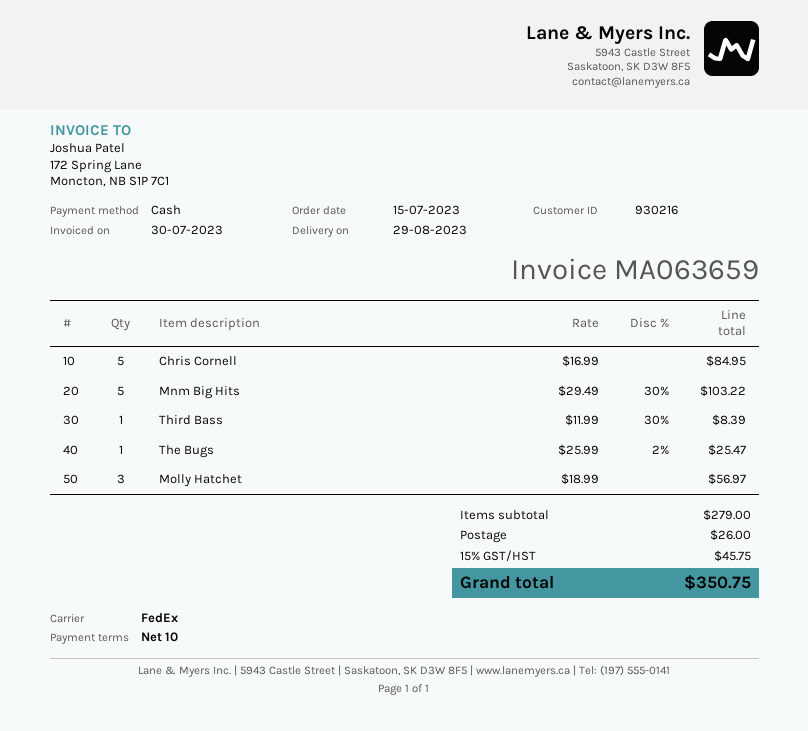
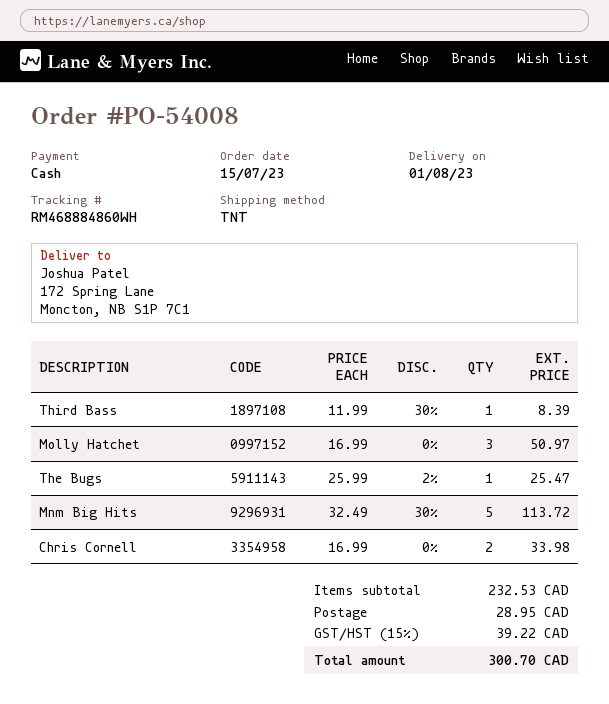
delivery date: 2023-08-29 -> 2023-08-01
shipping method: FedEx -> TNT
Chris Cornell: 5 x 16.99 = 84.95 -> 2 x 16.99 = 33.98
Mnm Big Hits: 5 x 29.49 - 30% = 103.22 -> 5 x 32.49 - 30% = 113.72
Molly Hatchet: 3 x 18.99 = 56.97 -> 3 x 16.99 = 50.97
subtotal: 279.00 -> 232.53
shipping: 26.00 -> 28.95
tax: 15% = 45.75 -> 15% = 39.22
total: 350.75 -> 300.70

